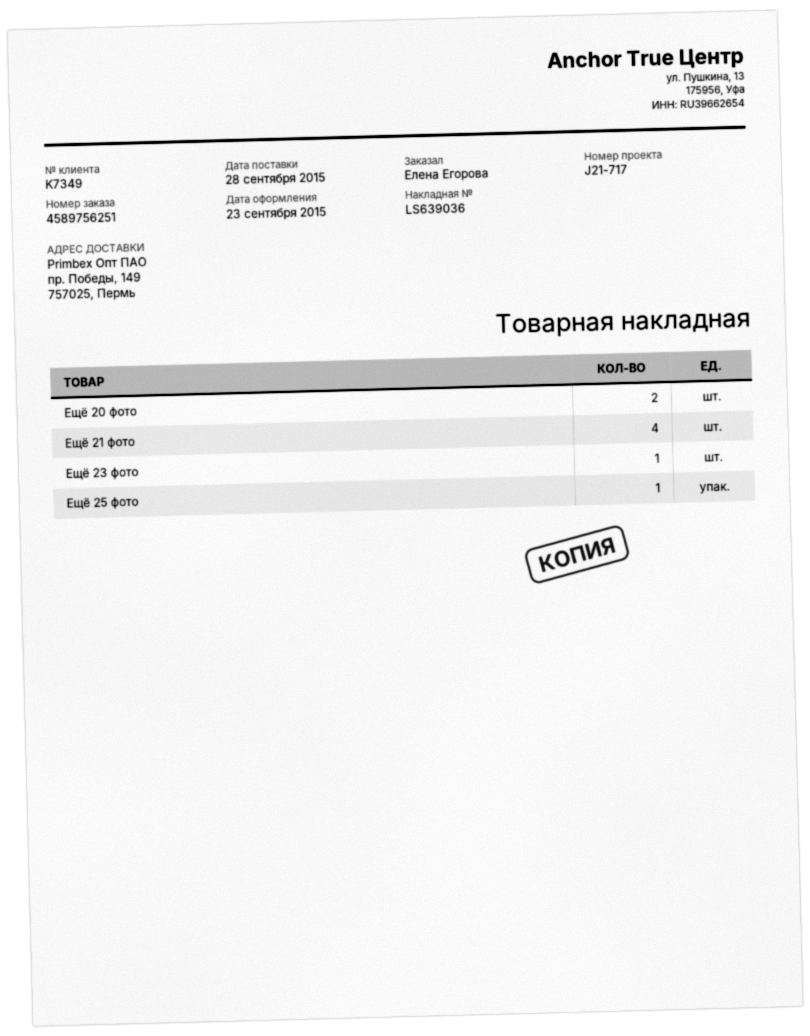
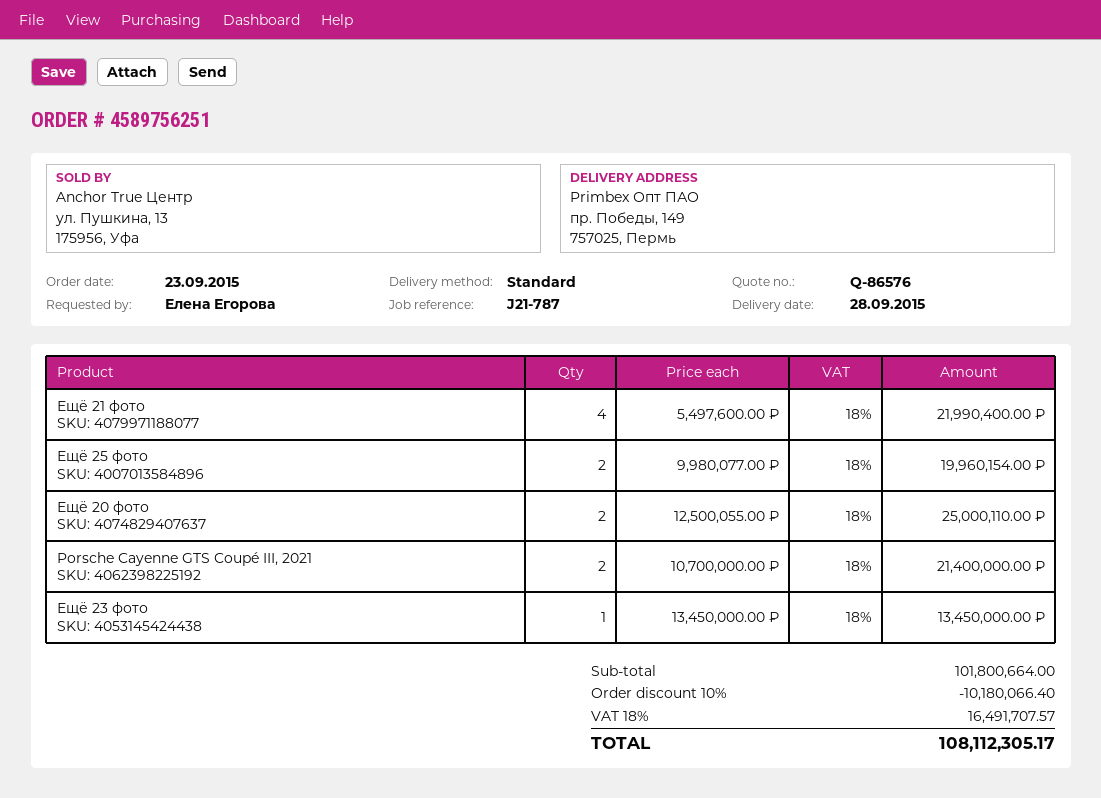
reference: J21-717 -> J21-787
Ещё 25 фото: 1 -> 2
Porsche Cayenne GTS Coupé III, 2021: none -> 2

